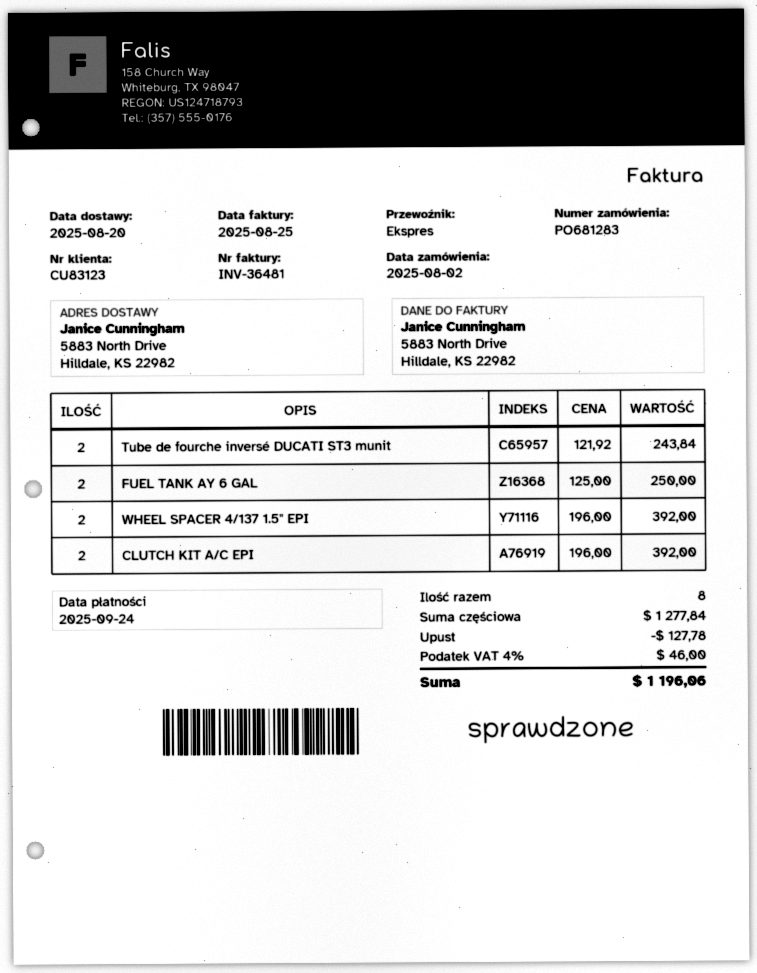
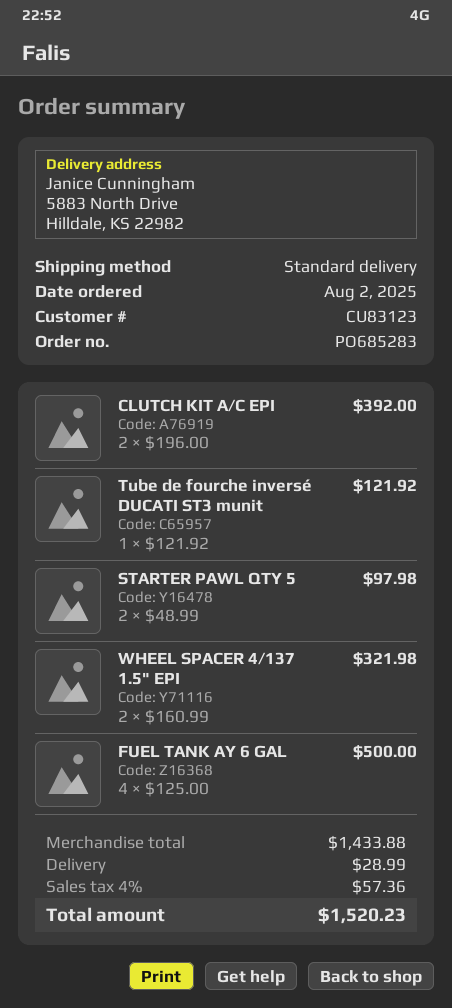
order number: PO681283 -> PO685283
shipping method: express -> standard
Tube de fourche inversé DUCATI ST3 munit: 2 x 121.92 = 243.84 -> 1 x 121.92 = 121.92
FUEL TANK AY 6 GAL: 2 x 125.00 = 250.00 -> 4 x 125.00 = 500.00
WHEEL SPACER 4/137 1.5" EPI: 2 x 196.00 = 392.00 -> 2 x 160.99 = 321.98
STARTER PAWL QTY 5: none -> 2 x 48.99 = 97.98
subtotal: 1277.84 -> 1433.88
discount: 127.78 -> none
shipping: none -> 28.99
tax: 4% = 46.00 -> 4% = 57.36
total: 1196.06 -> 1520.23

